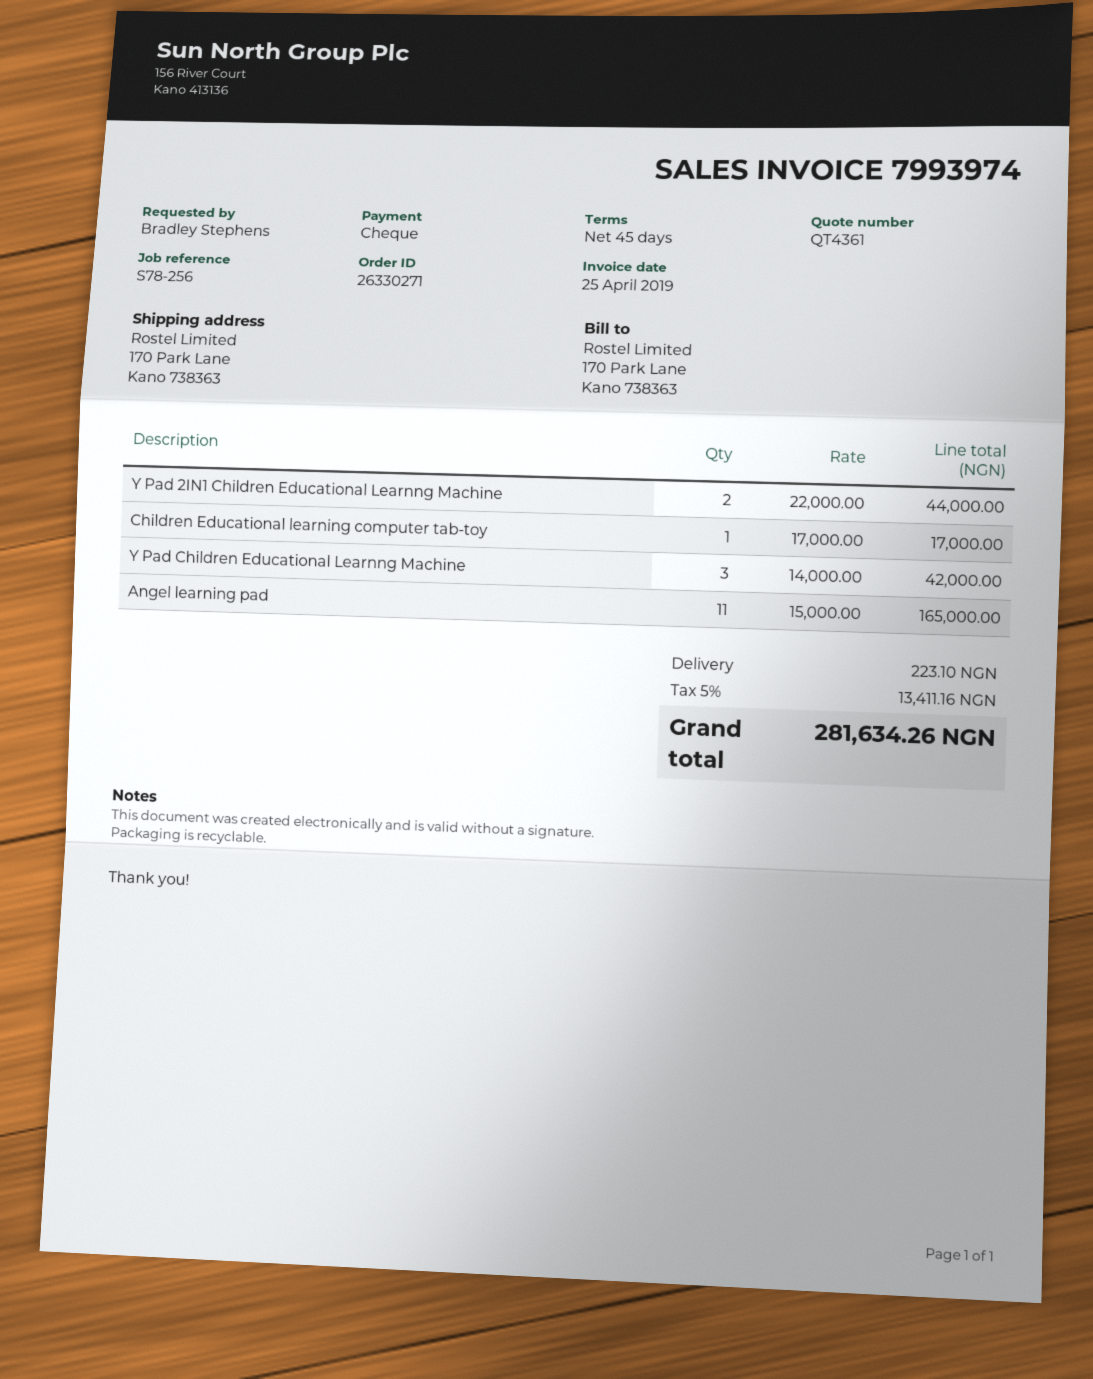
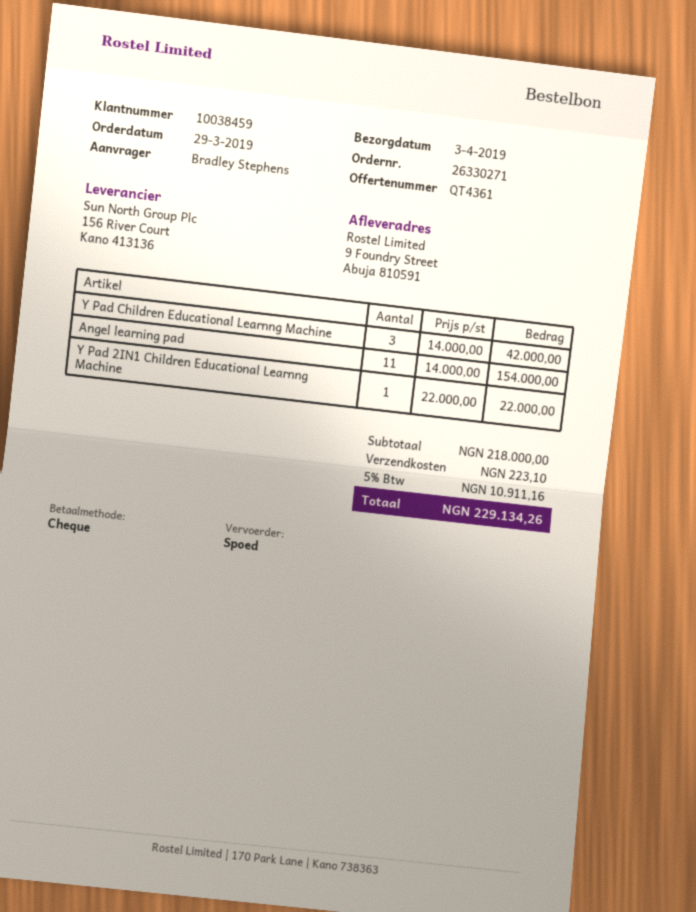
ship to: 170 Park Lane, Kano 738363 -> 9 Foundry Street, Abuja 810591
Y Pad 2IN1 Children Educational Learnng Machine: 2 x 22000.00 = 44000.00 -> 1 x 22000.00 = 22000.00
Children Educational learning computer tab-toy: 1 x 17000.00 = 17000.00 -> none
Angel learning pad: 11 x 15000.00 = 165000.00 -> 11 x 14000.00 = 154000.00
tax: 5% = 13411.16 -> 5% = 10911.16
total: 281634.26 -> 229134.26

